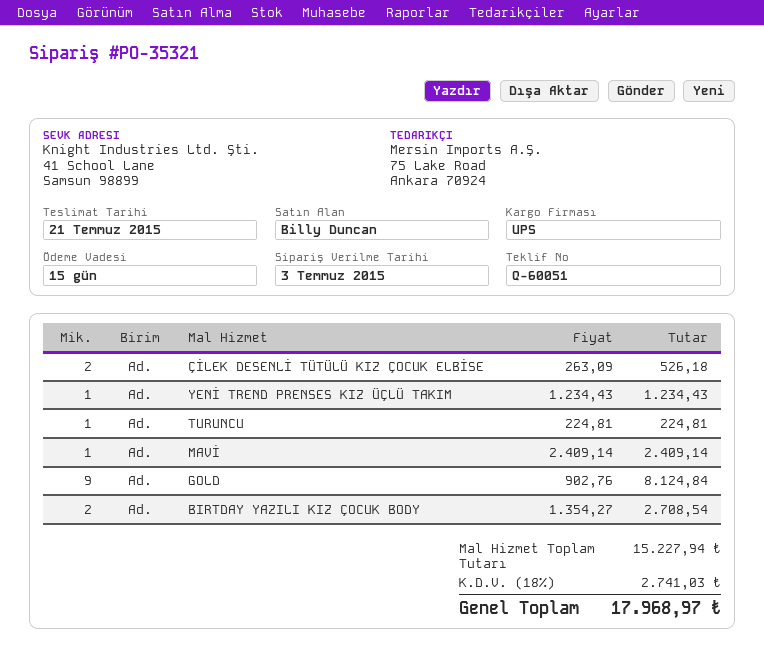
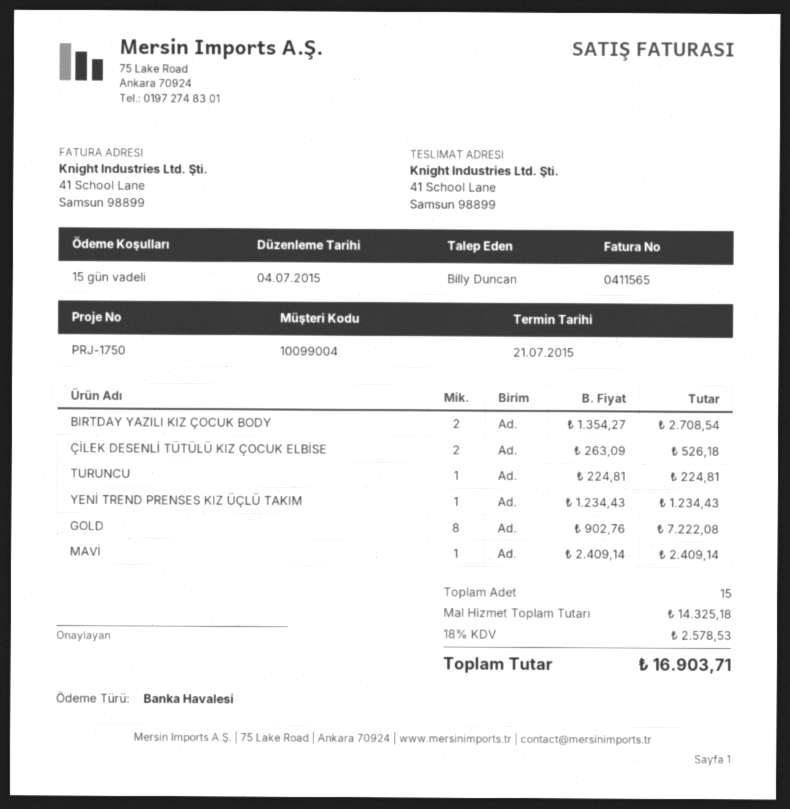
GOLD: 9 x 902.76 = 8124.84 -> 8 x 902.76 = 7222.08
subtotal: 15227.94 -> 14325.18
tax: 18% = 2741.03 -> 18% = 2578.53
total: 17968.97 -> 16903.71

